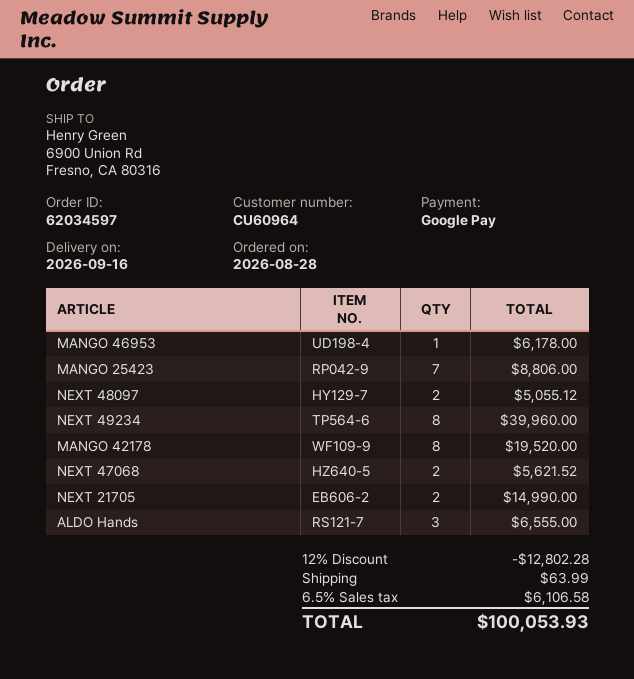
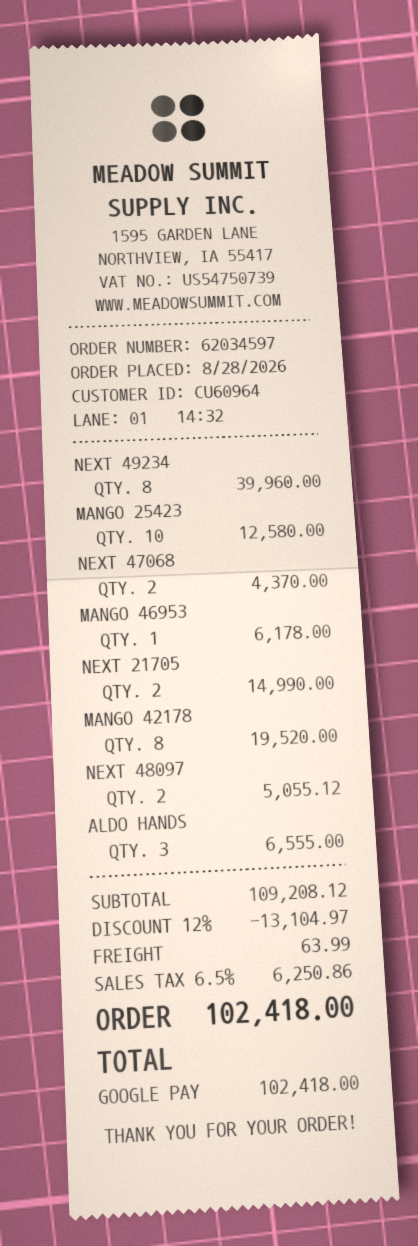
MANGO 25423: 7 for 8806.00 -> 10 for 12580.00
NEXT 47068: 2 for 5621.52 -> 2 for 4370.00
discount: 12% = 12802.28 -> 12% = 13104.97
tax: 6.5% = 6106.58 -> 6.5% = 6250.86
total: 100053.93 -> 102418.00

